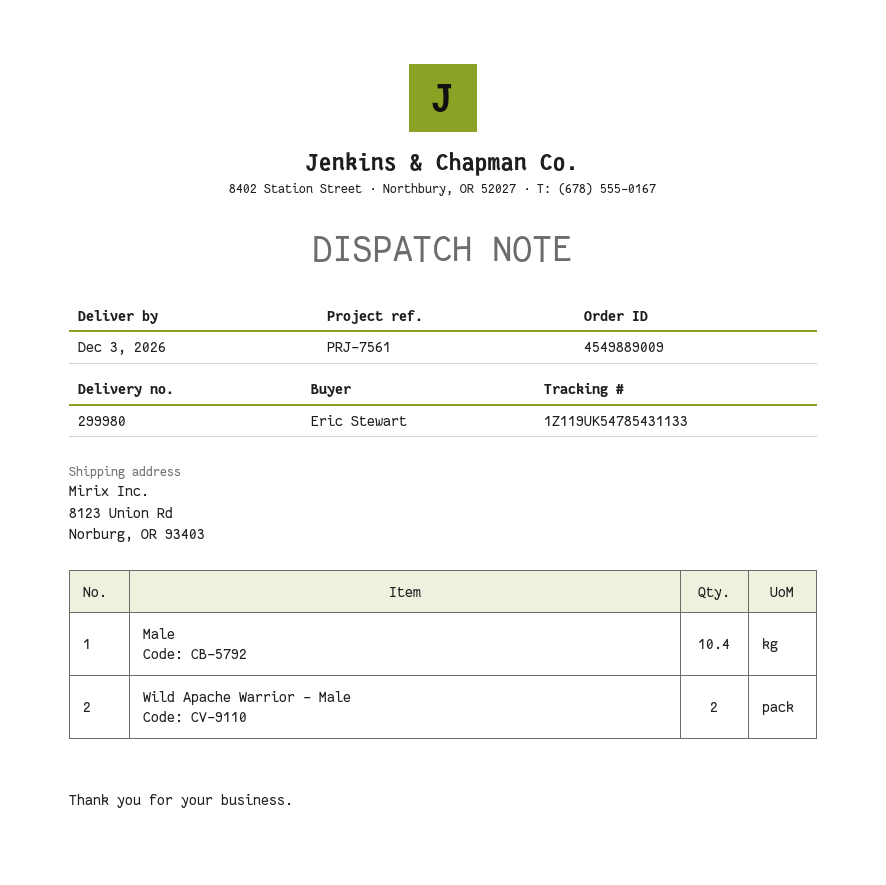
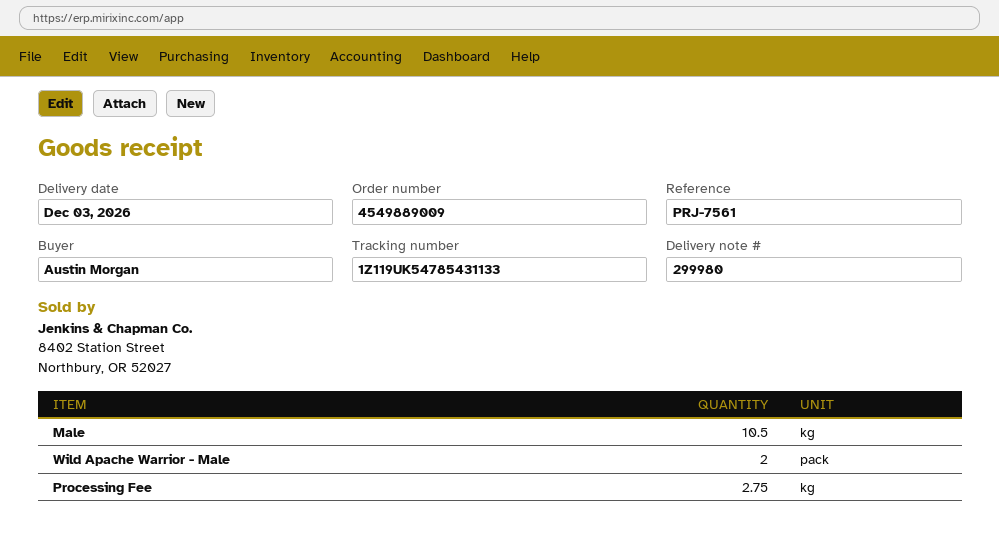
ordered by: Eric Stewart -> Austin Morgan
Male: 10.4 -> 10.5
Processing Fee: none -> 2.75

